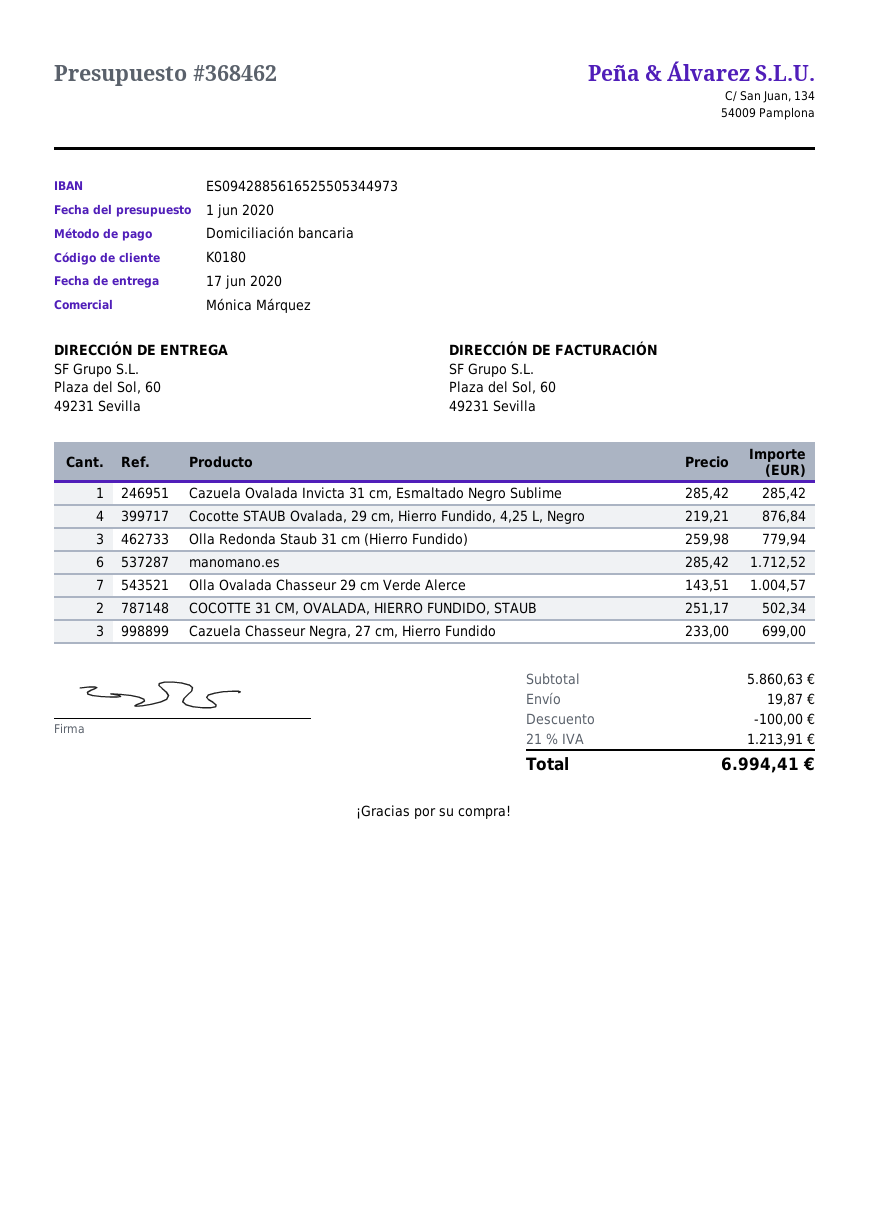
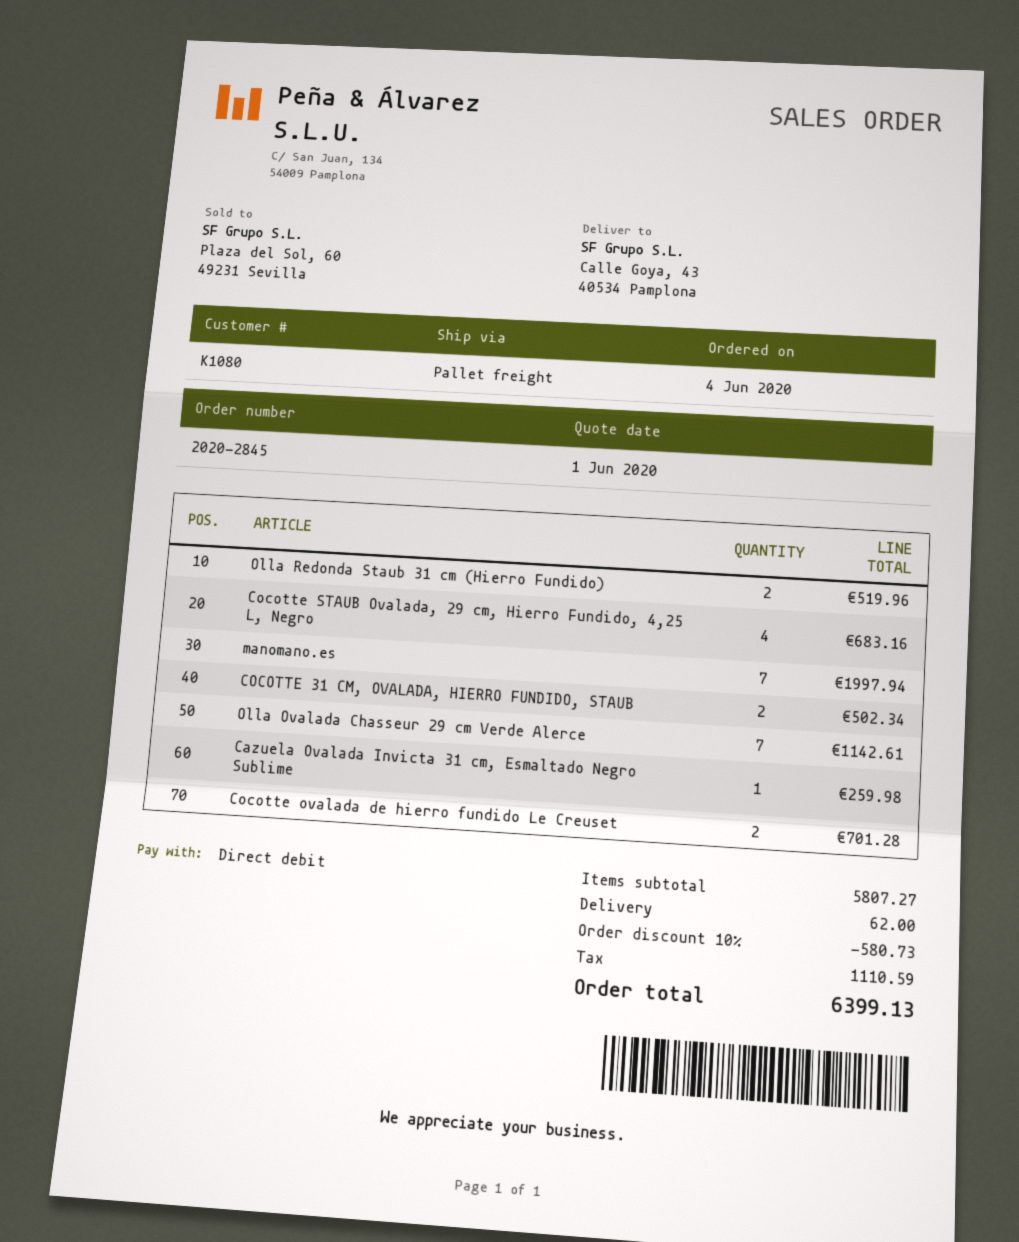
customer number: K0180 -> K1080
ship to: Plaza del Sol, 60, 49231 Sevilla -> Calle Goya, 43, 40534 Pamplona
Cazuela Ovalada Invicta 31 cm, Esmaltado Negro Sublime: 1 for 285.42 -> 1 for 259.98
Cocotte STAUB Ovalada, 29 cm, Hierro Fundido, 4,25 L, Negro: 4 for 876.84 -> 4 for 683.16
Olla Redonda Staub 31 cm (Hierro Fundido): 3 for 779.94 -> 2 for 519.96
manomano.es: 6 for 1712.52 -> 7 for 1997.94
Olla Ovalada Chasseur 29 cm Verde Alerce: 7 for 1004.57 -> 7 for 1142.61
Cazuela Chasseur Negra, 27 cm, Hierro Fundido: 3 for 699.00 -> none
Cocotte ovalada de hierro fundido Le Creuset: none -> 2 for 701.28
subtotal: 5860.63 -> 5807.27
discount: 100.00 -> 580.73
shipping: 19.87 -> 62.00
tax: 1213.91 -> 1110.59
total: 6994.41 -> 6399.13

